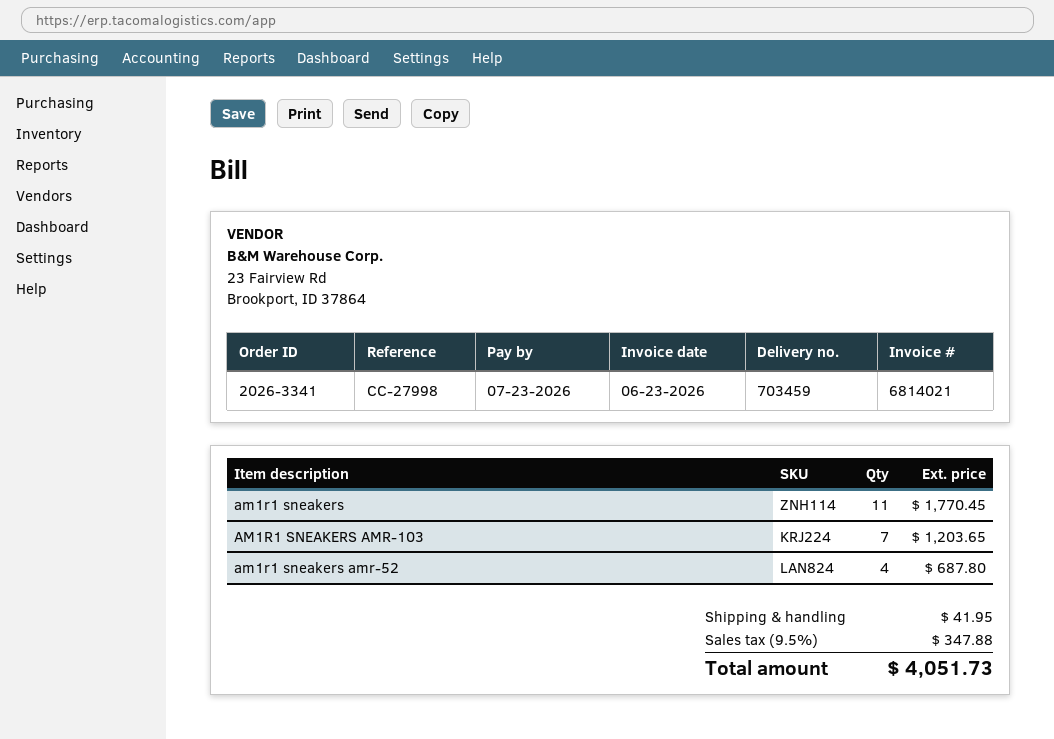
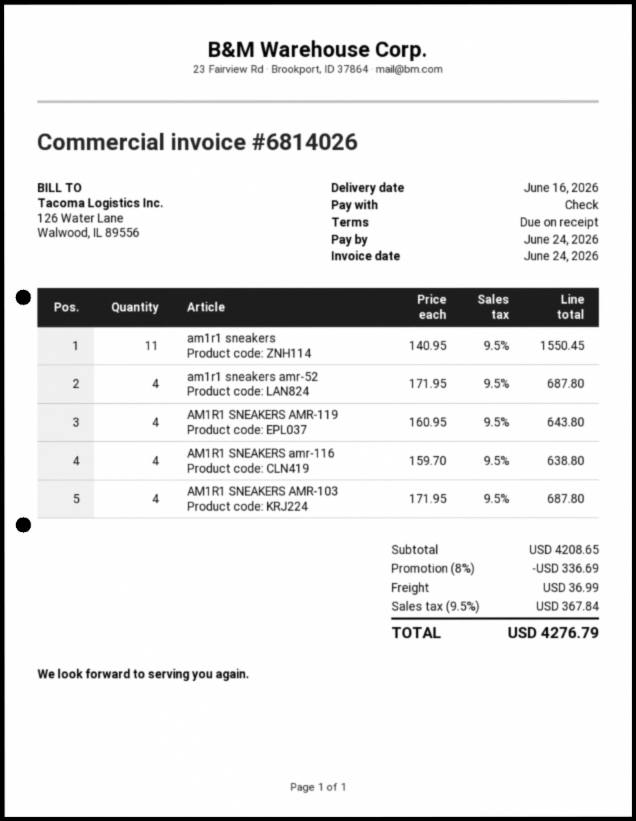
invoice number: 6814021 -> 6814026
invoice date: 2026-06-23 -> 2026-06-24
due date: 2026-07-23 -> 2026-06-24
am1r1 sneakers: 11 for 1770.45 -> 11 for 1550.45
AM1R1 SNEAKERS AMR-103: 7 for 1203.65 -> 4 for 687.80
AM1R1 SNEAKERS AMR-119: none -> 4 for 643.80
AM1R1 SNEAKERS amr-116: none -> 4 for 638.80
discount: none -> 8% = 336.69
shipping: 41.95 -> 36.99
tax: 9.5% = 347.88 -> 9.5% = 367.84
total: 4051.73 -> 4276.79

